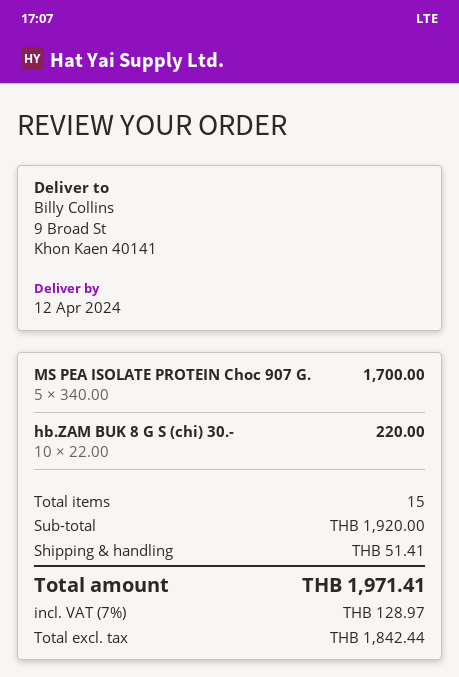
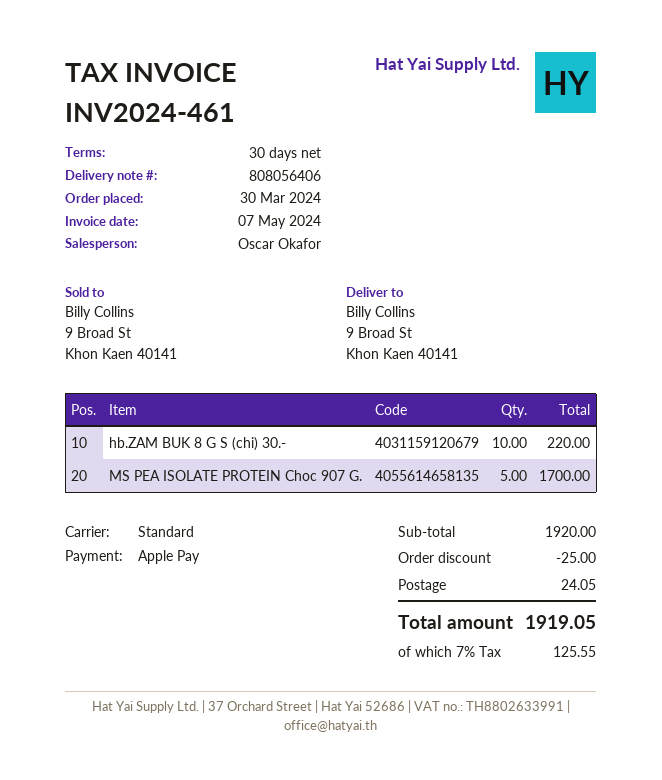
discount: none -> 25.00
shipping: 51.41 -> 24.05
tax: 7% = 128.97 -> 7% = 125.55
total: 1971.41 -> 1919.05

